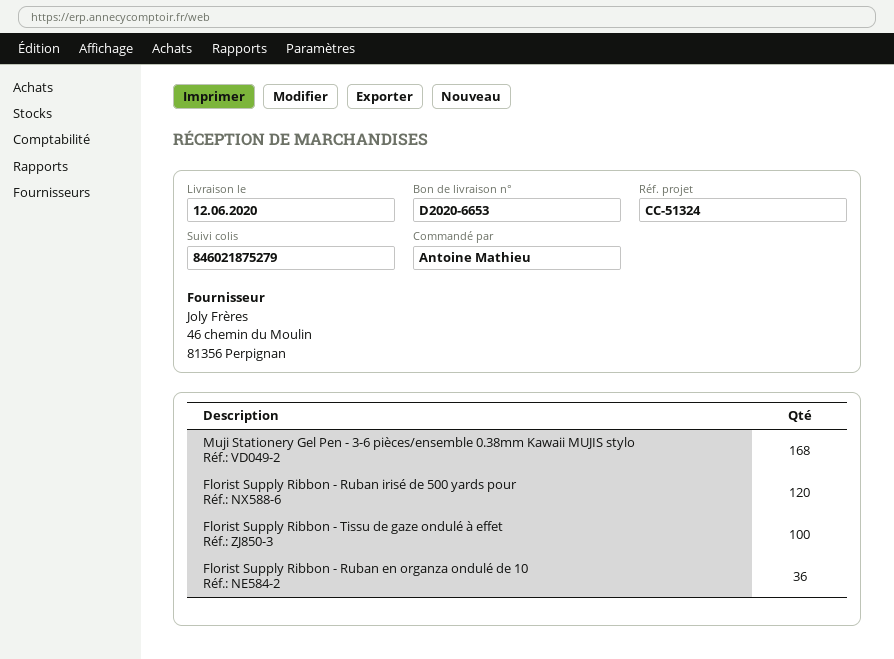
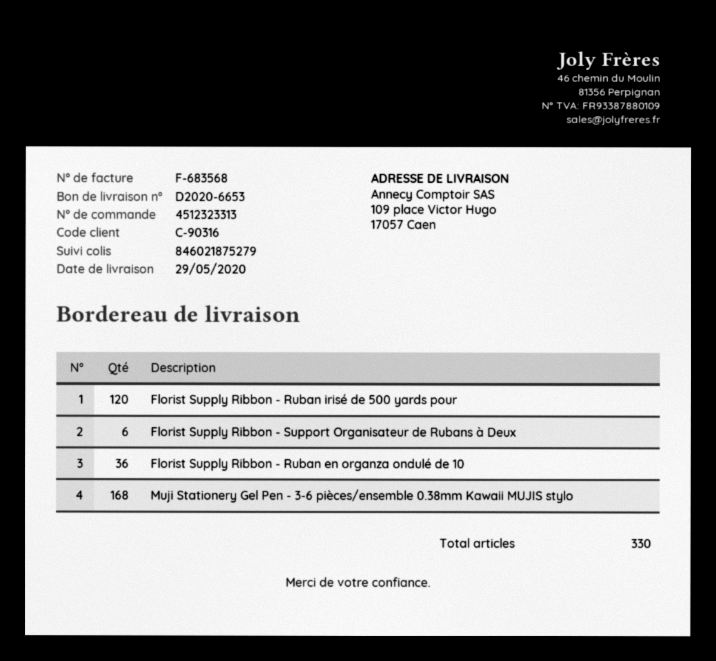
delivery date: 2020-06-12 -> 2020-05-29
Florist Supply Ribbon - Tissu de gaze ondulé à effet: 100 -> none
Florist Supply Ribbon - Support Organisateur de Rubans à Deux: none -> 6

